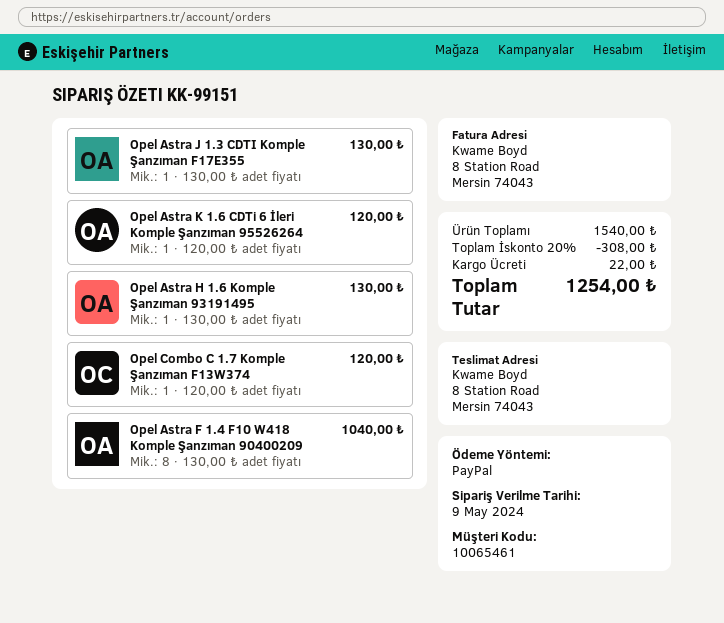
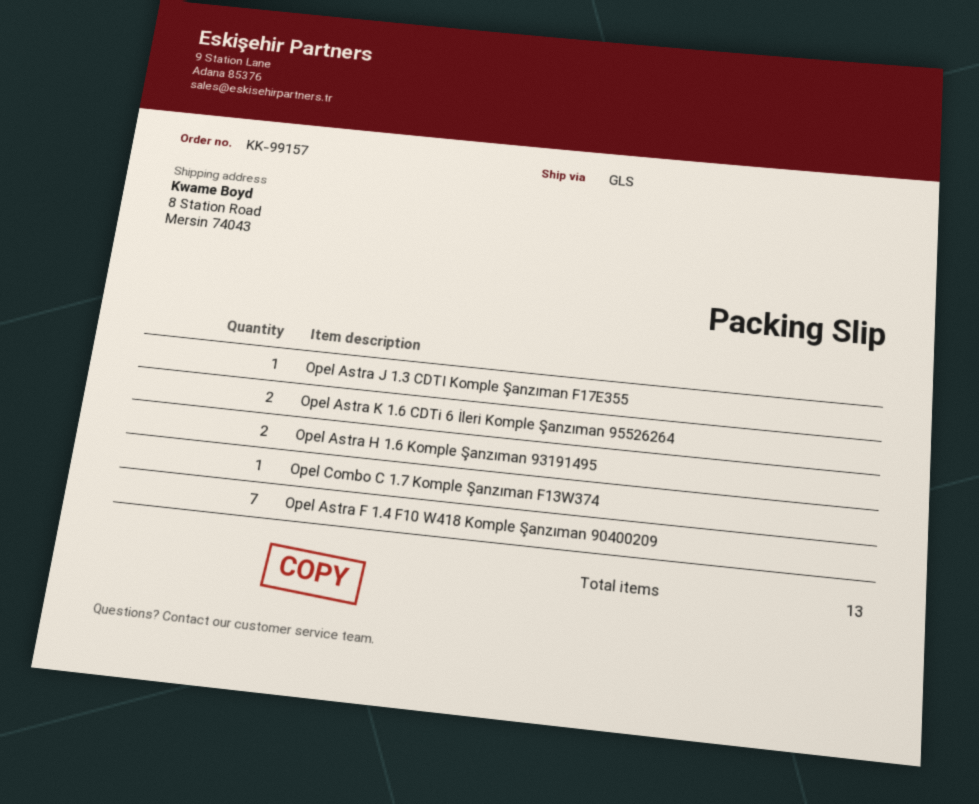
order number: KK-99151 -> KK-99157
Opel Astra K 1.6 CDTi 6 İleri Komple Şanzıman 95526264: 1 -> 2
Opel Astra H 1.6 Komple Şanzıman 93191495: 1 -> 2
Opel Astra F 1.4 F10 W418 Komple Şanzıman 90400209: 8 -> 7

